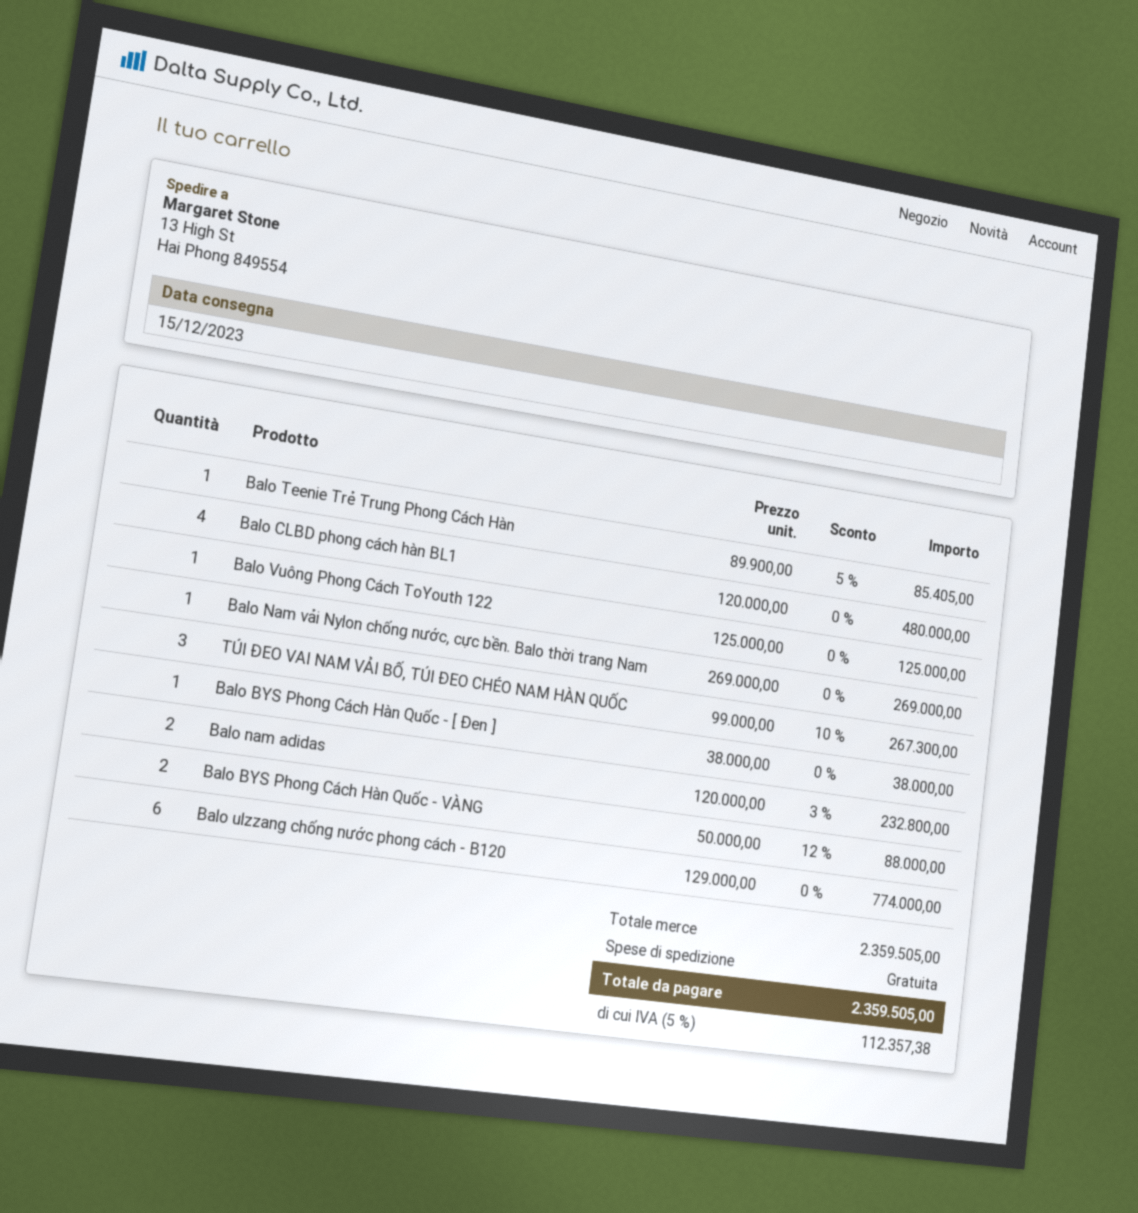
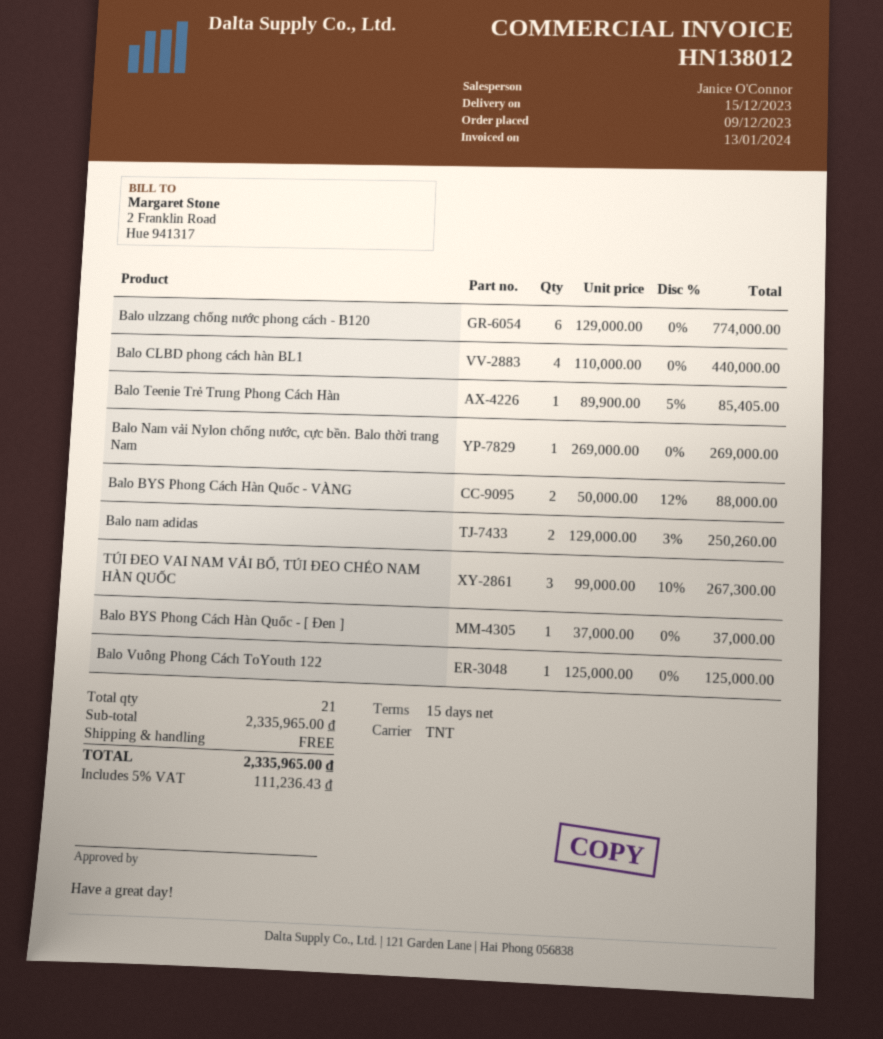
Balo CLBD phong cách hàn BL1: 4 x 120000.00 = 480000.00 -> 4 x 110000.00 = 440000.00
Balo BYS Phong Cách Hàn Quốc - [ Đen ]: 1 x 38000.00 = 38000.00 -> 1 x 37000.00 = 37000.00
Balo nam adidas: 2 x 120000.00 - 3% = 232800.00 -> 2 x 129000.00 - 3% = 250260.00
subtotal: 2359505.00 -> 2335965.00
tax: 5% = 112357.38 -> 5% = 111236.43
total: 2359505.00 -> 2335965.00

